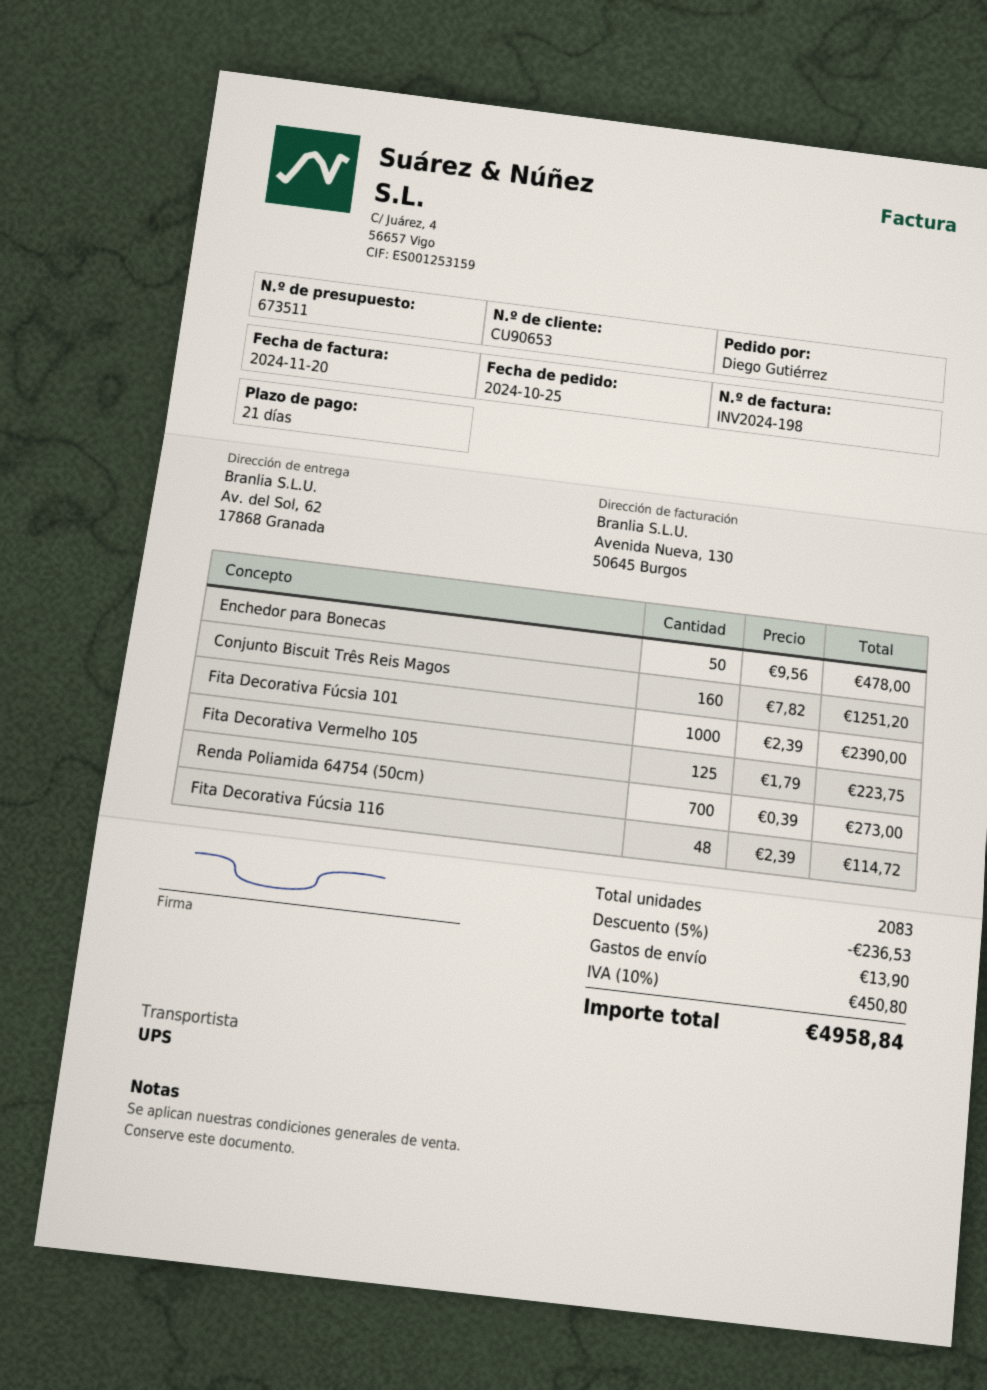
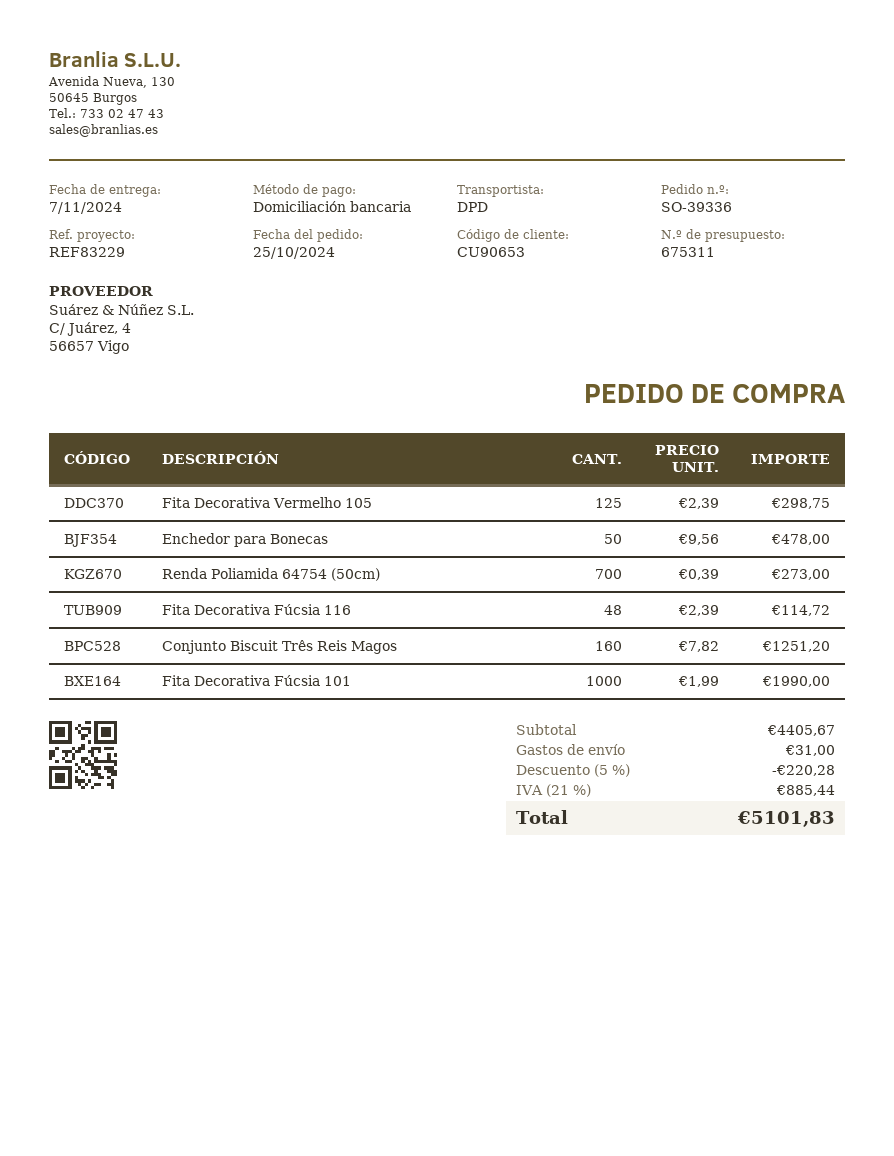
quote number: 673511 -> 675311
shipping method: UPS -> DPD
Fita Decorativa Fúcsia 101: 1000 x 2.39 = 2390.00 -> 1000 x 1.99 = 1990.00
Fita Decorativa Vermelho 105: 125 x 1.79 = 223.75 -> 125 x 2.39 = 298.75
discount: 5% = 236.53 -> 5% = 220.28
shipping: 13.90 -> 31.00
tax: 10% = 450.80 -> 21% = 885.44
total: 4958.84 -> 5101.83

